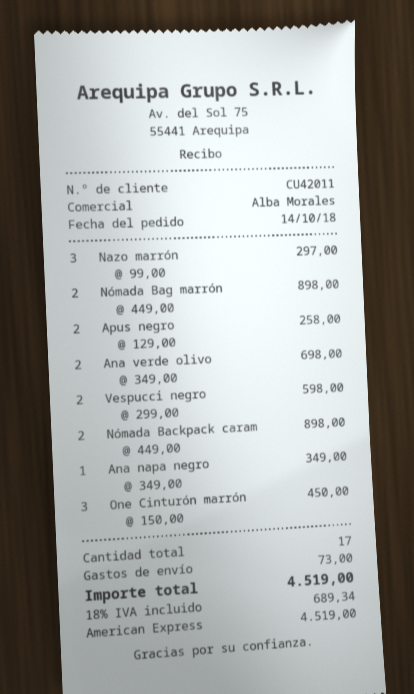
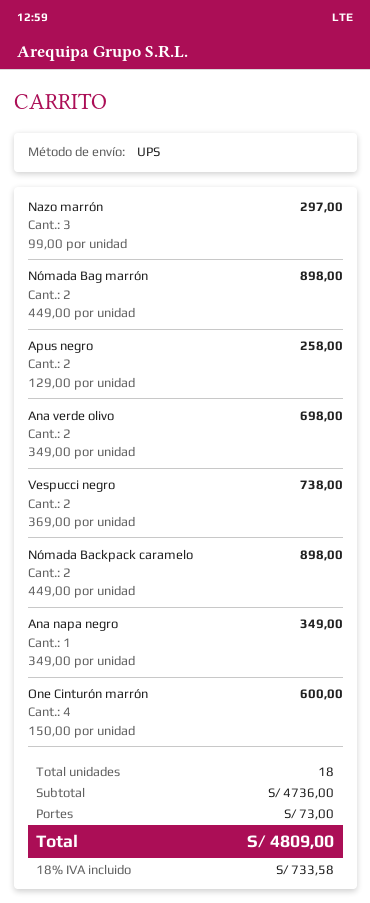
Vespucci negro: 2 x 299.00 = 598.00 -> 2 x 369.00 = 738.00
One Cinturón marrón: 3 x 150.00 = 450.00 -> 4 x 150.00 = 600.00
total quantity: 17 -> 18
tax: 18% = 689.34 -> 18% = 733.58
total: 4519.00 -> 4809.00

